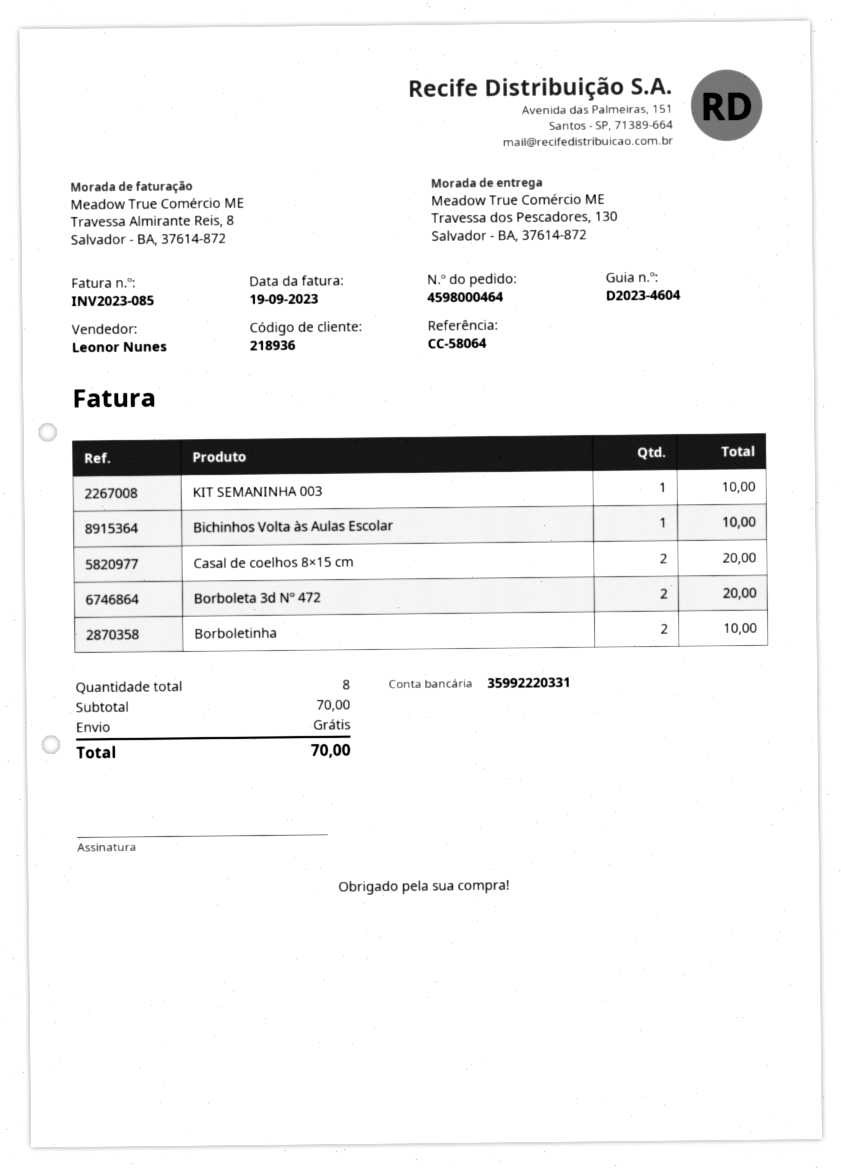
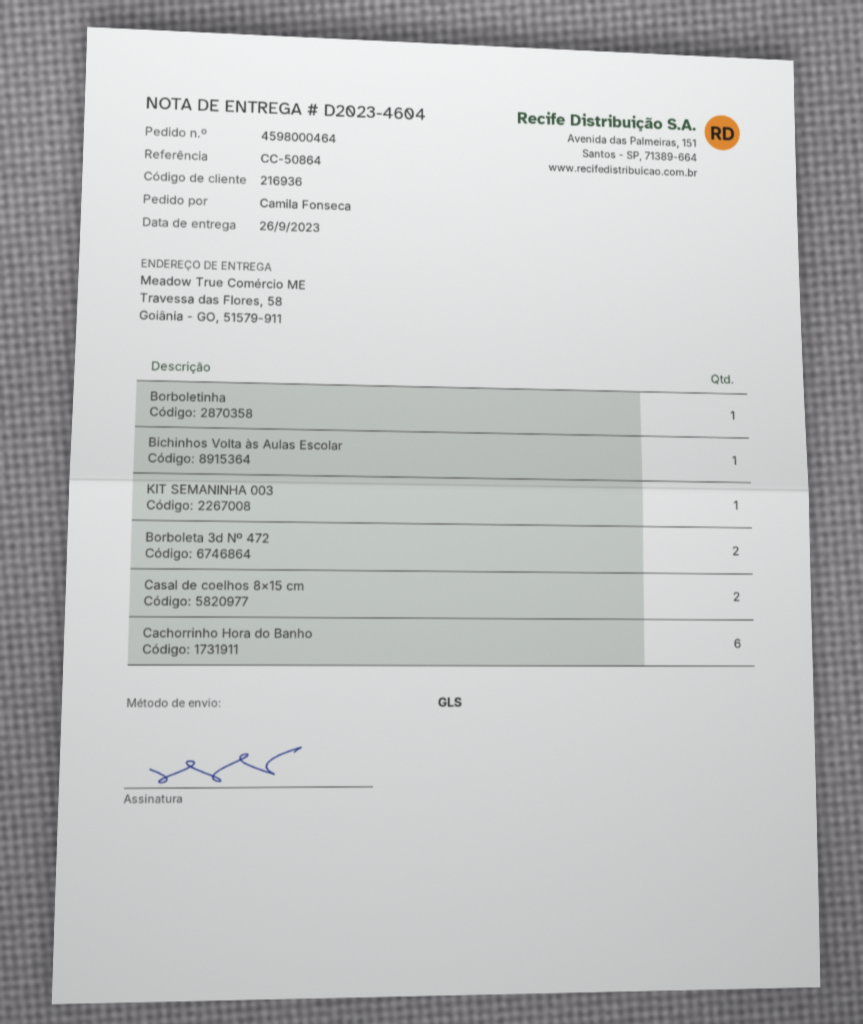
customer number: 218936 -> 216936
reference: CC-58064 -> CC-50864
ship to: Travessa dos Pescadores, 130, Salvador - BA, 37614-872 -> Travessa das Flores, 58, Goiânia - GO, 51579-911
Borboletinha: 2 -> 1
Cachorrinho Hora do Banho: none -> 6

